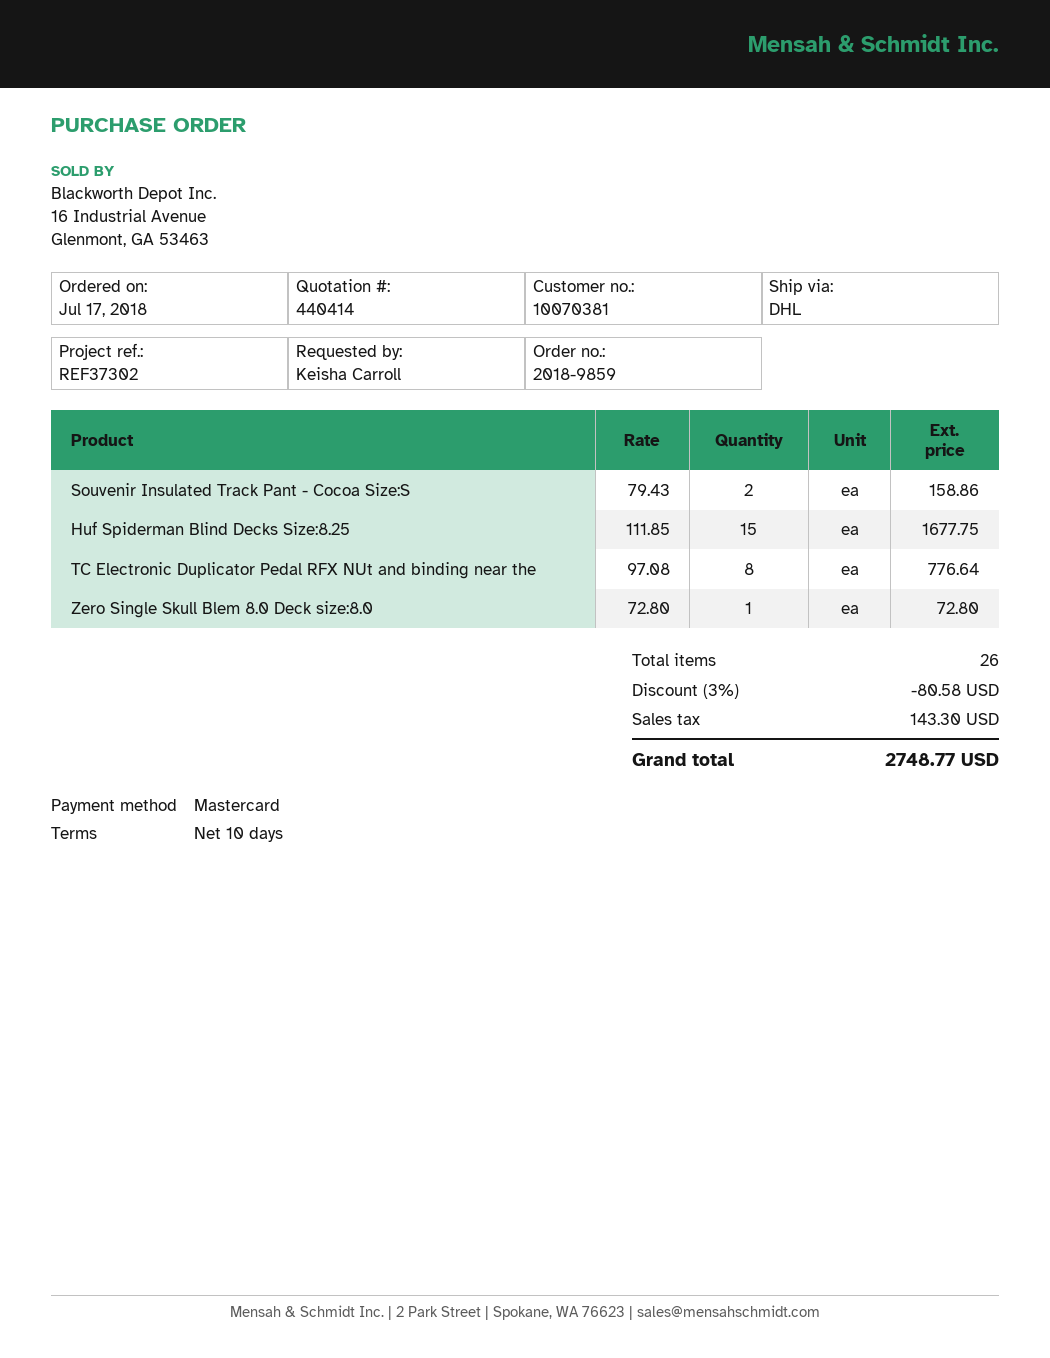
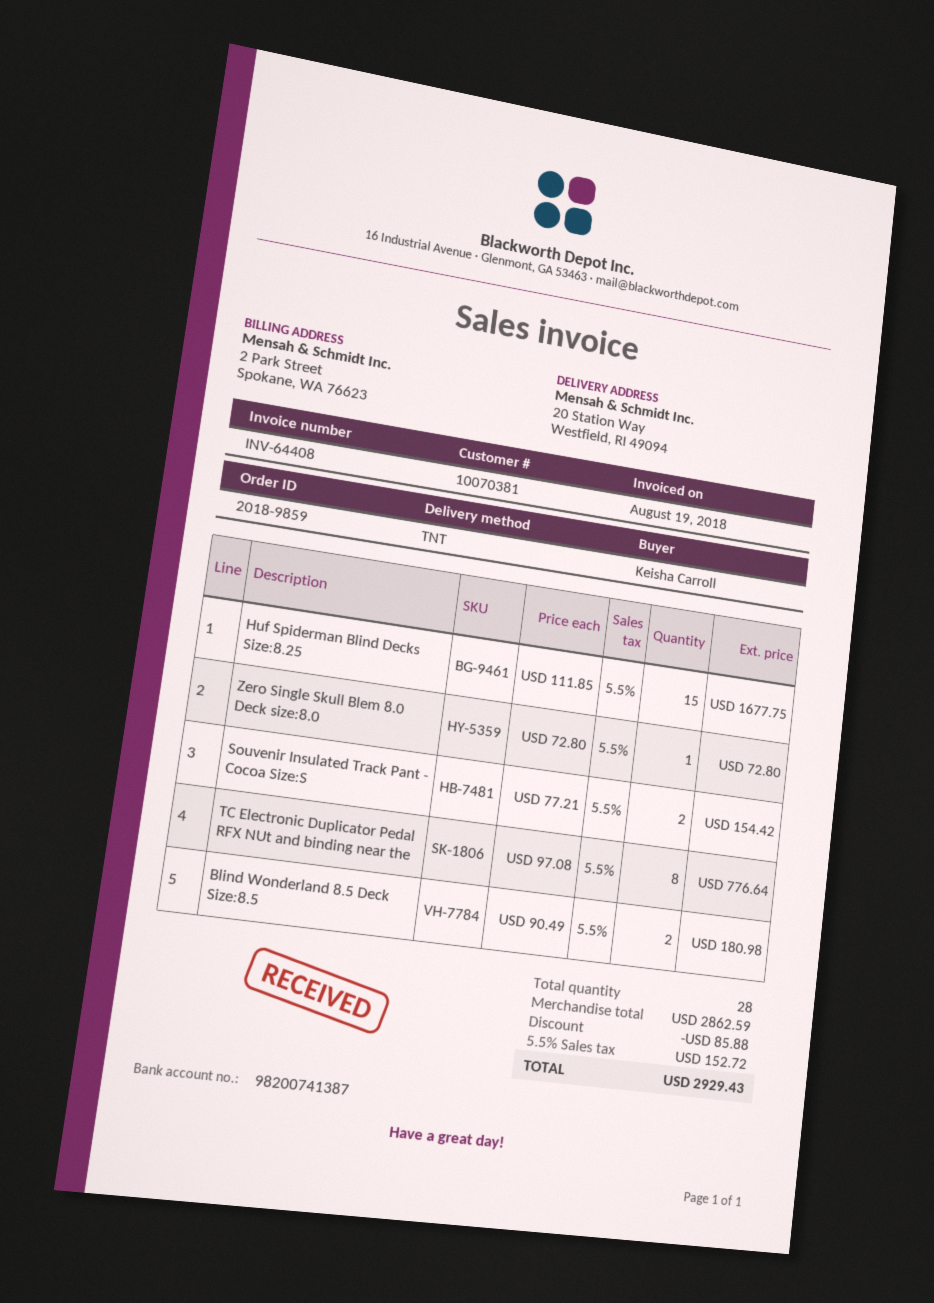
shipping method: DHL -> TNT
Souvenir Insulated Track Pant - Cocoa Size:S: 2 x 79.43 = 158.86 -> 2 x 77.21 = 154.42
Blind Wonderland 8.5 Deck Size:8.5: none -> 2 x 90.49 = 180.98
total quantity: 26 -> 28
discount: 80.58 -> 85.88
tax: 143.30 -> 152.72
total: 2748.77 -> 2929.43

